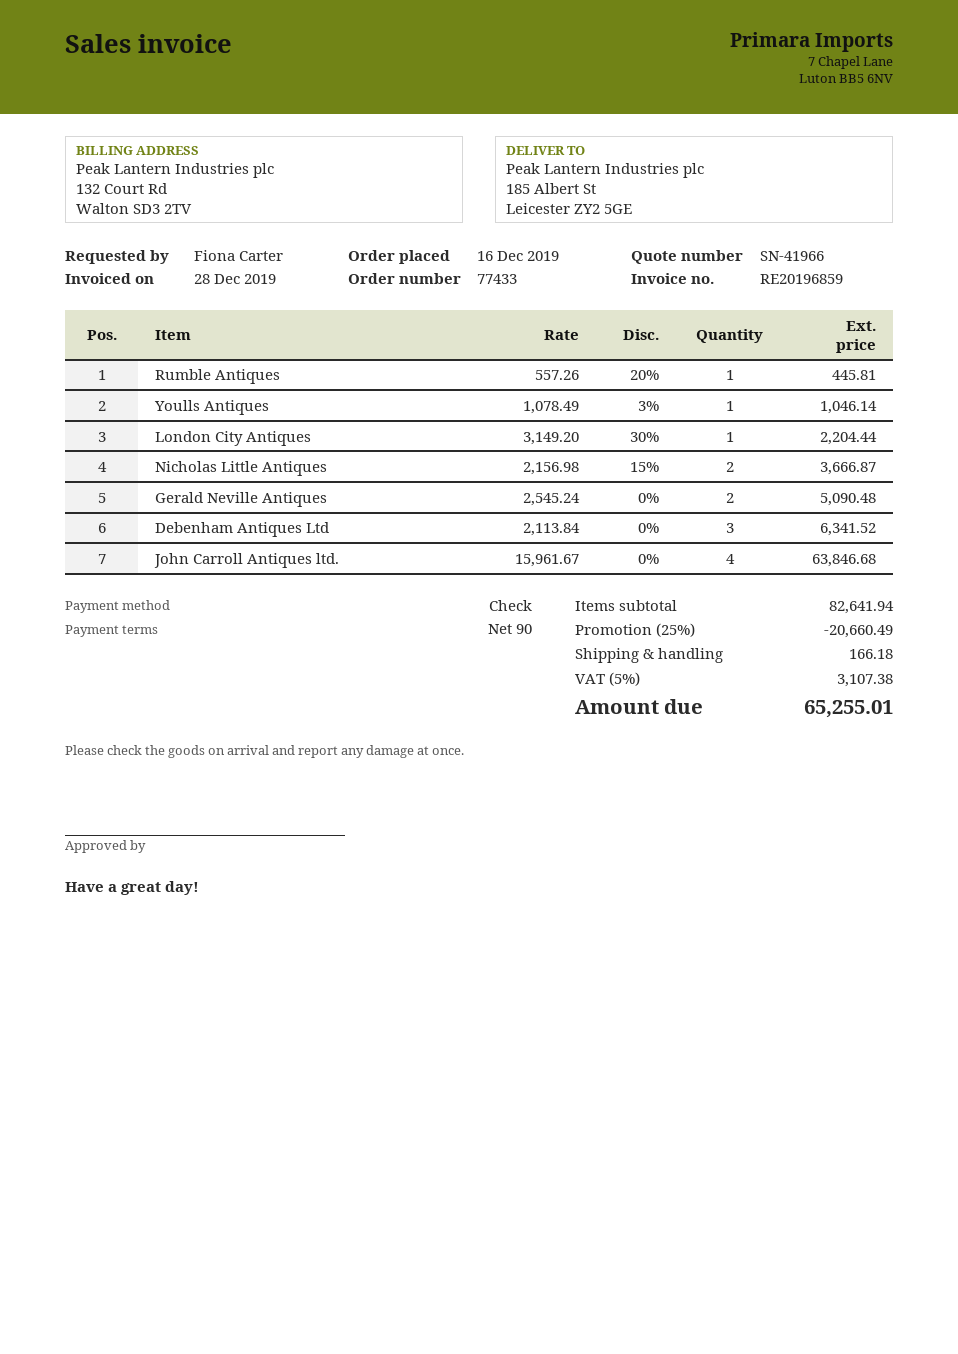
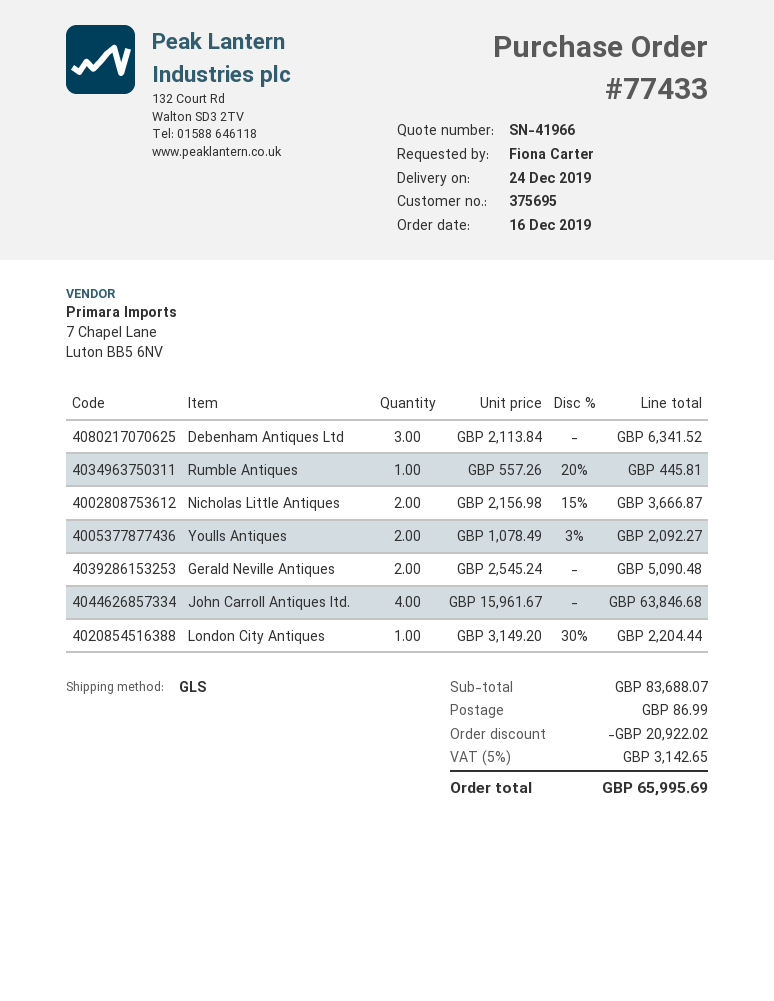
Youlls Antiques: 1 x 1078.49 - 3% = 1046.14 -> 2 x 1078.49 - 3% = 2092.27
subtotal: 82641.94 -> 83688.07
discount: 20660.49 -> 20922.02
shipping: 166.18 -> 86.99
tax: 5% = 3107.38 -> 5% = 3142.65
total: 65255.01 -> 65995.69

